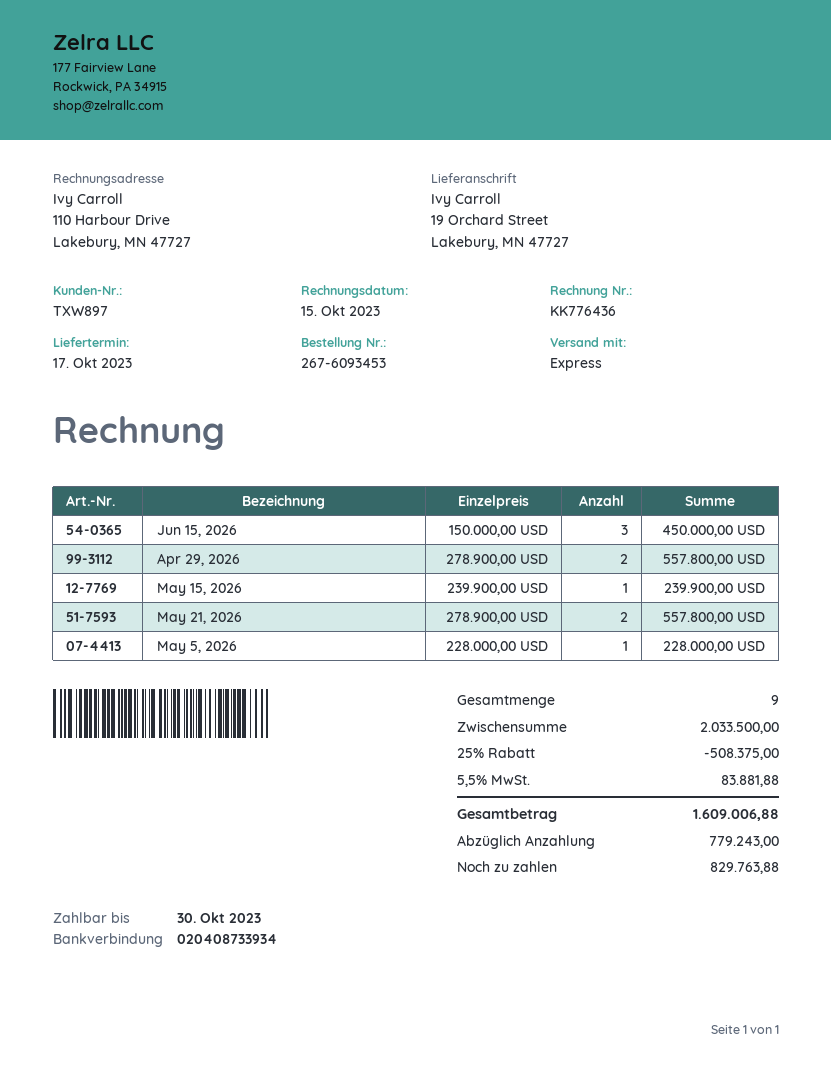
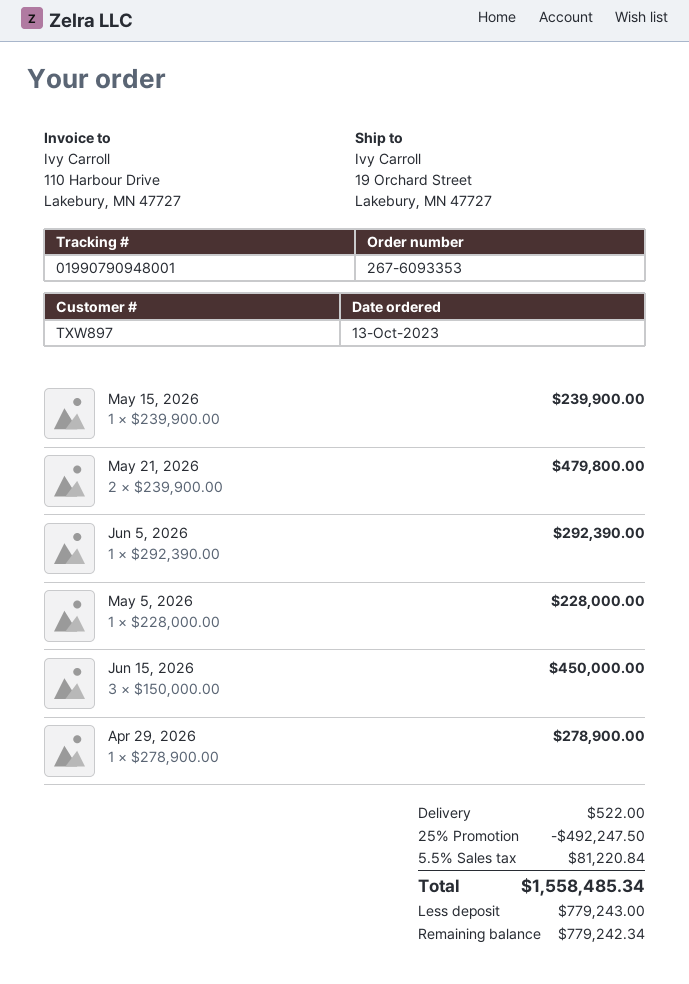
order number: 267-6093453 -> 267-6093353
Apr 29, 2026: 2 x 278900.00 = 557800.00 -> 1 x 278900.00 = 278900.00
May 21, 2026: 2 x 278900.00 = 557800.00 -> 2 x 239900.00 = 479800.00
Jun 5, 2026: none -> 1 x 292390.00 = 292390.00
discount: 25% = 508375.00 -> 25% = 492247.50
shipping: none -> 522.00
tax: 5.5% = 83881.88 -> 5.5% = 81220.84
total: 1609006.88 -> 1558485.34
balance: 829763.88 -> 779242.34

